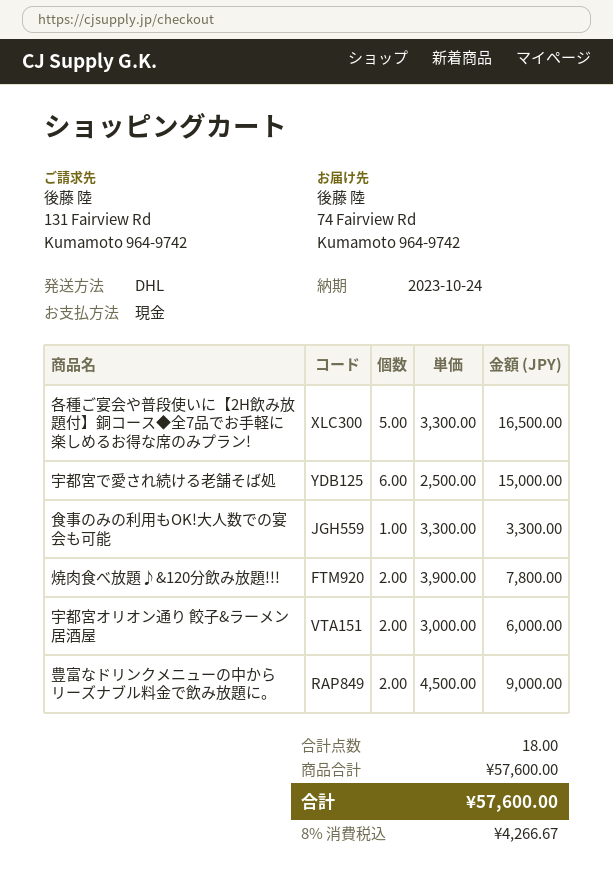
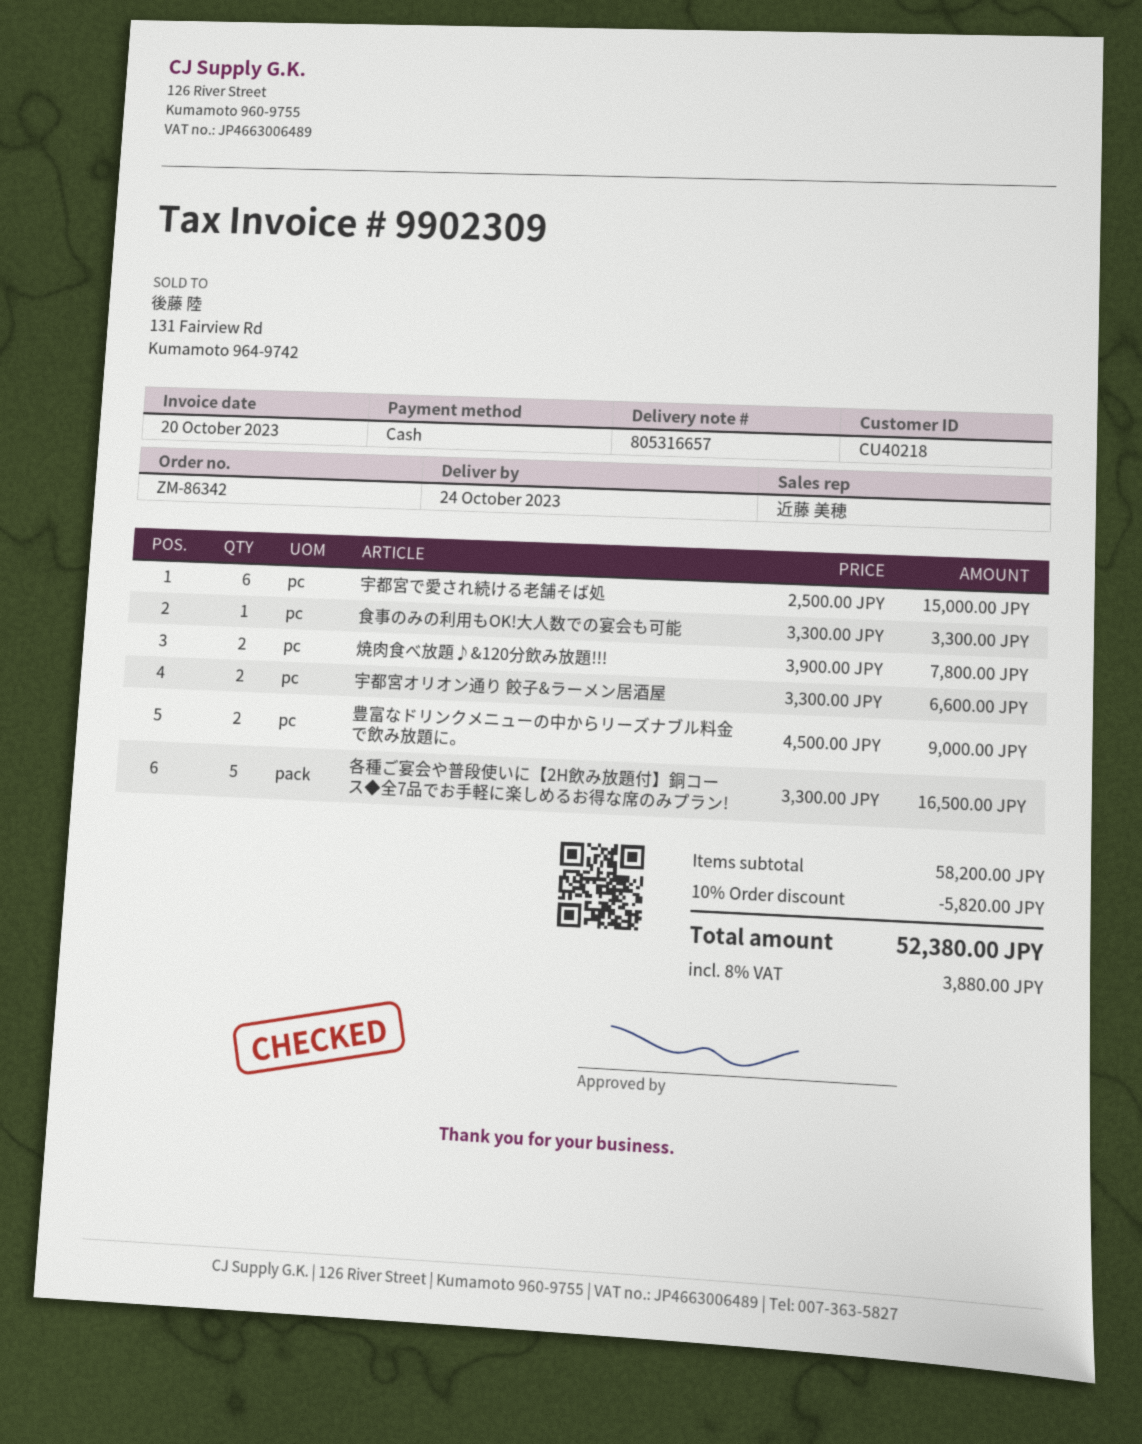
宇都宮オリオン通り 餃子&ラーメン居酒屋: 2 x 3000.00 = 6000.00 -> 2 x 3300.00 = 6600.00
subtotal: 57600.00 -> 58200.00
discount: none -> 10% = 5820.00
tax: 8% = 4266.67 -> 8% = 3880.00
total: 57600.00 -> 52380.00

